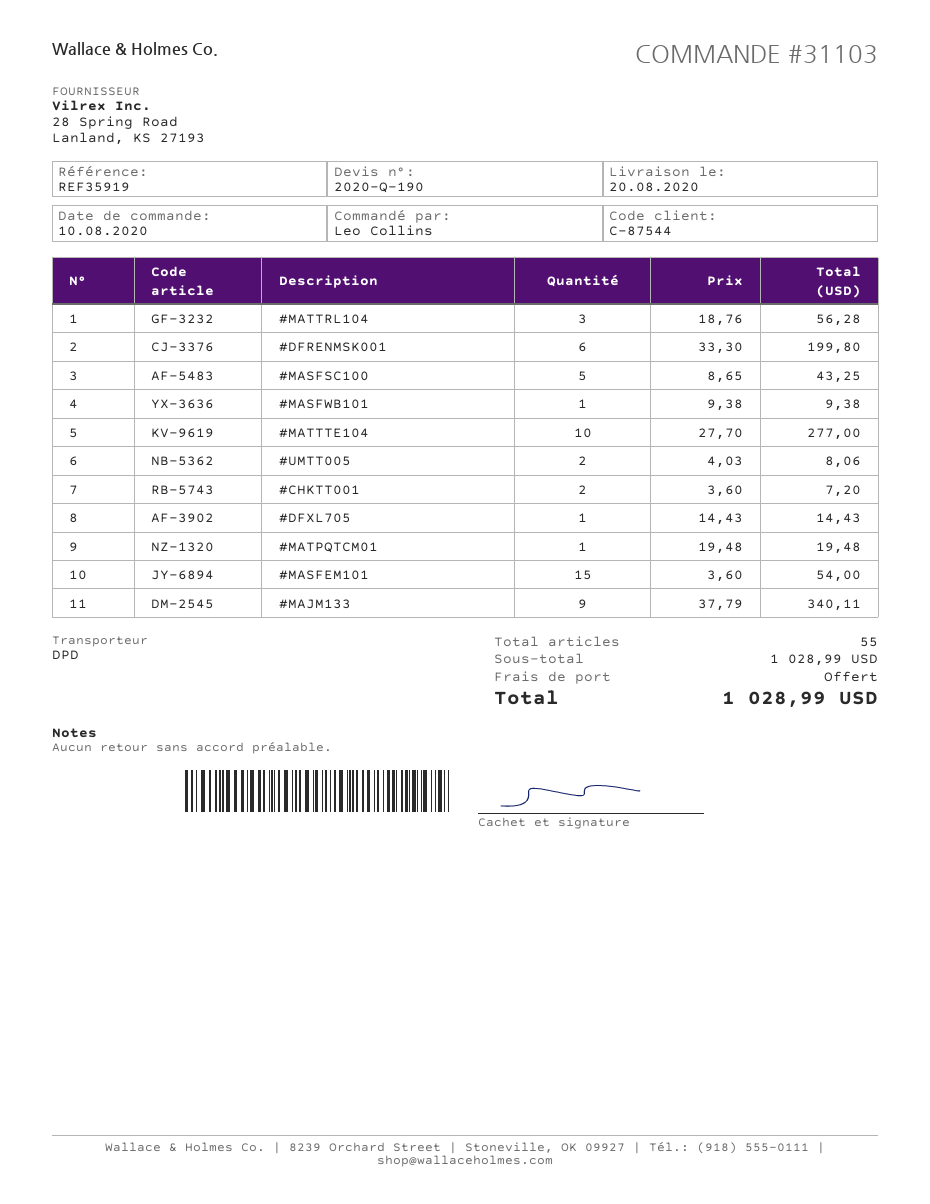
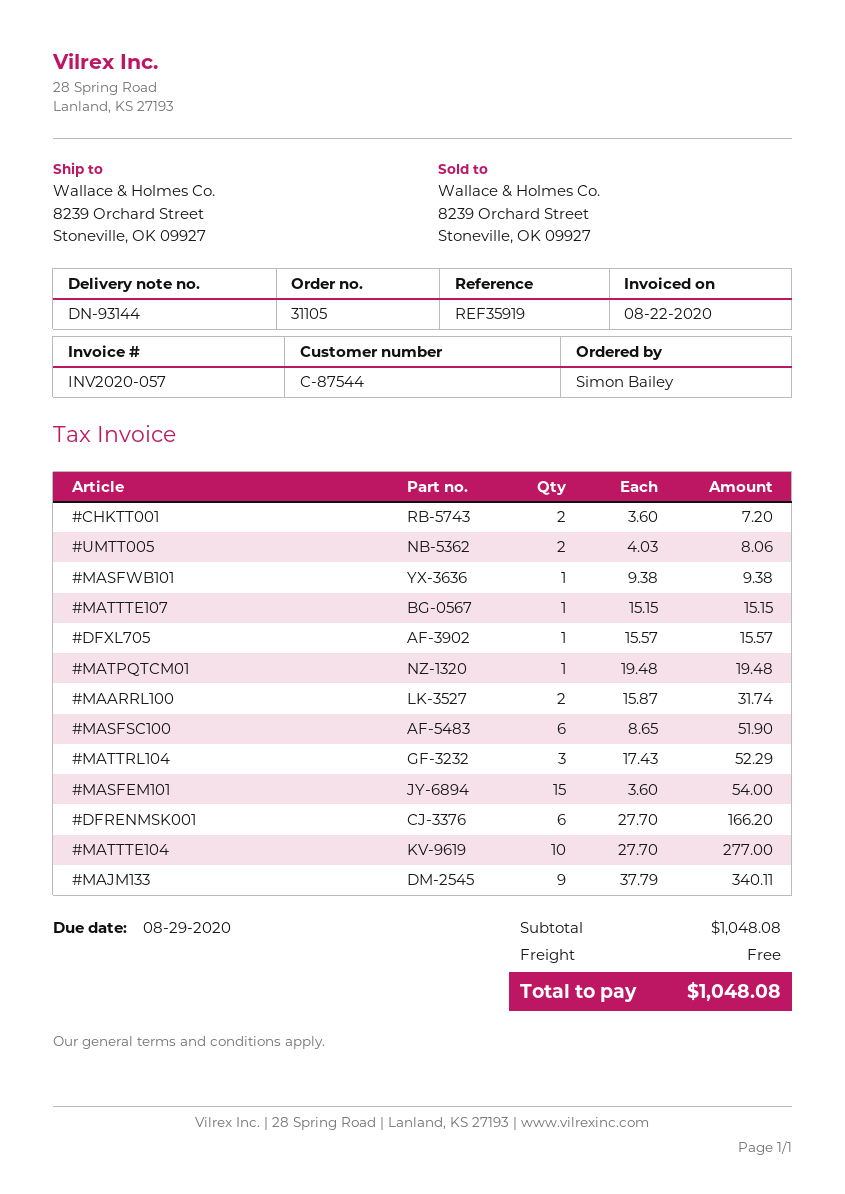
order number: 31103 -> 31105
ordered by: Leo Collins -> Simon Bailey
#MATTRL104: 3 x 18.76 = 56.28 -> 3 x 17.43 = 52.29
#DFRENMSK001: 6 x 33.30 = 199.80 -> 6 x 27.70 = 166.20
#MASFSC100: 5 x 8.65 = 43.25 -> 6 x 8.65 = 51.90
#DFXL705: 1 x 14.43 = 14.43 -> 1 x 15.57 = 15.57
#MATTTE107: none -> 1 x 15.15 = 15.15
#MAARRL100: none -> 2 x 15.87 = 31.74
subtotal: 1028.99 -> 1048.08
total: 1028.99 -> 1048.08

